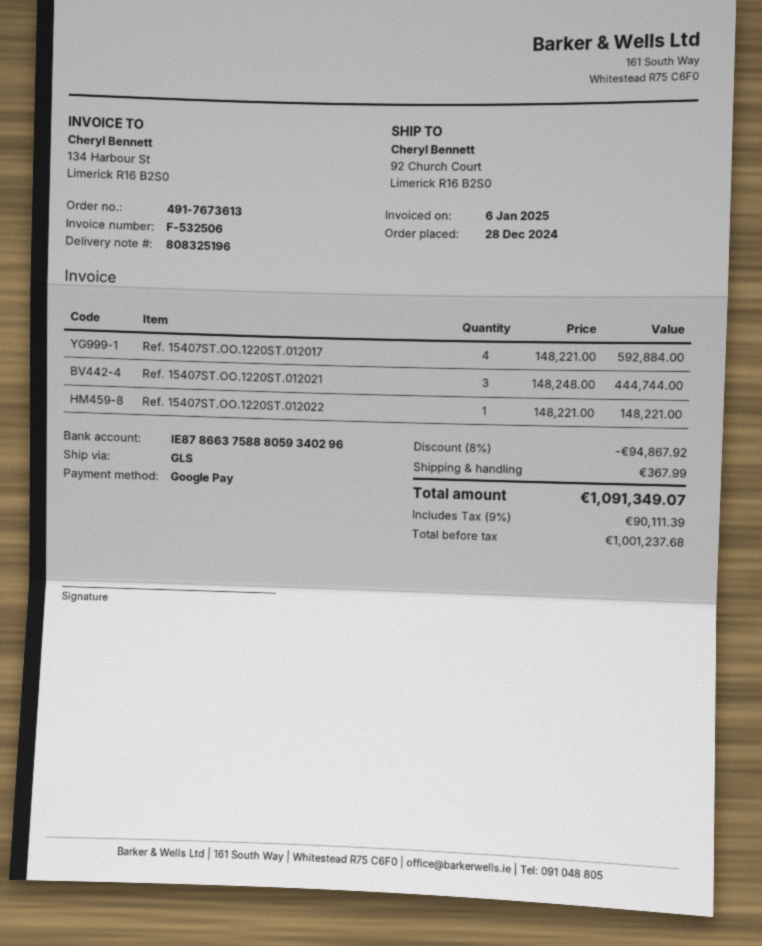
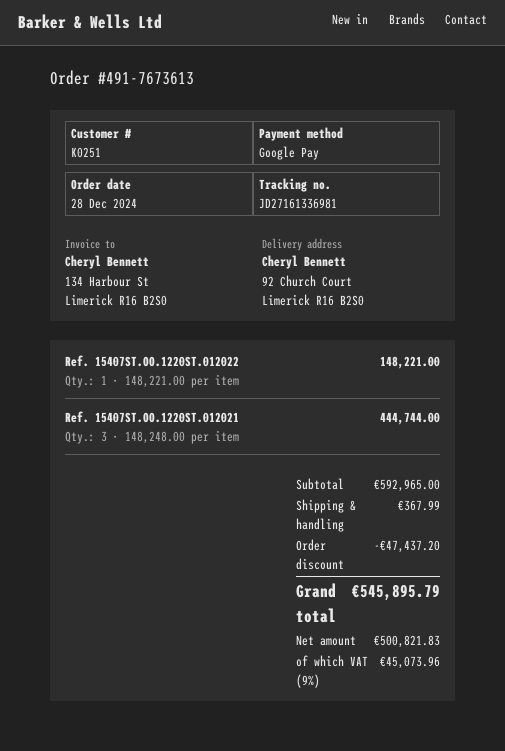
Ref. 15407ST.OO.1220ST.012017: 4 x 148221.00 = 592884.00 -> none
discount: 94867.92 -> 47437.20
net: 1001237.68 -> 500821.83
tax: 9% = 90111.39 -> 9% = 45073.96
total: 1091349.07 -> 545895.79

